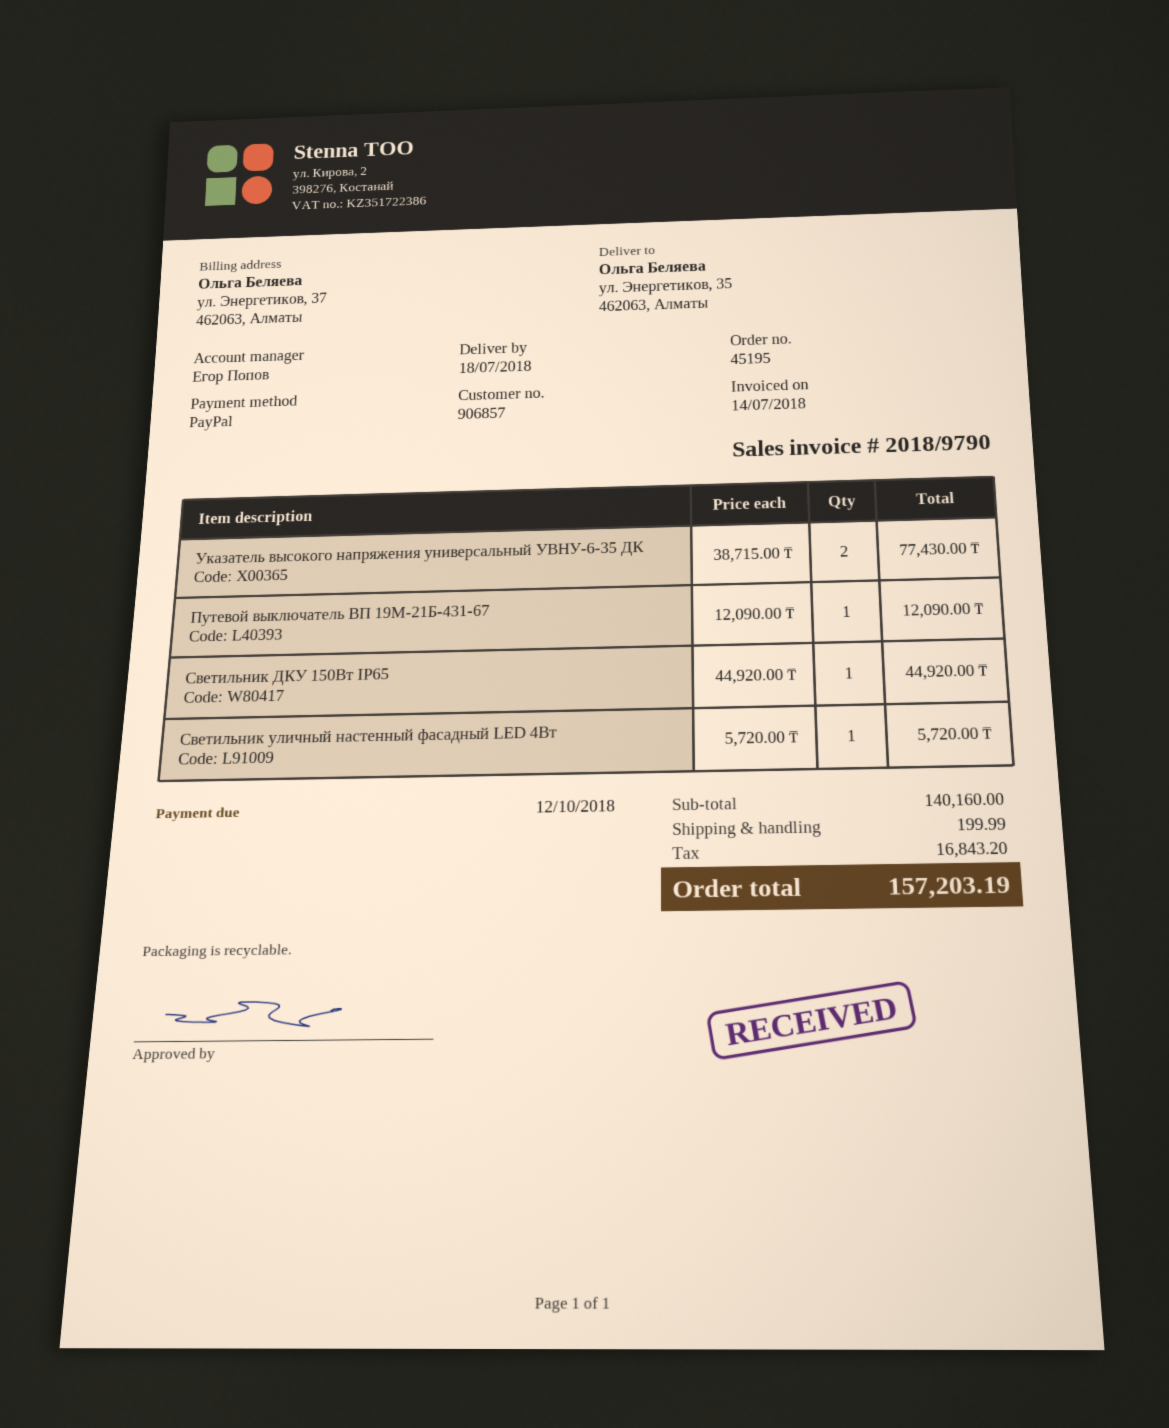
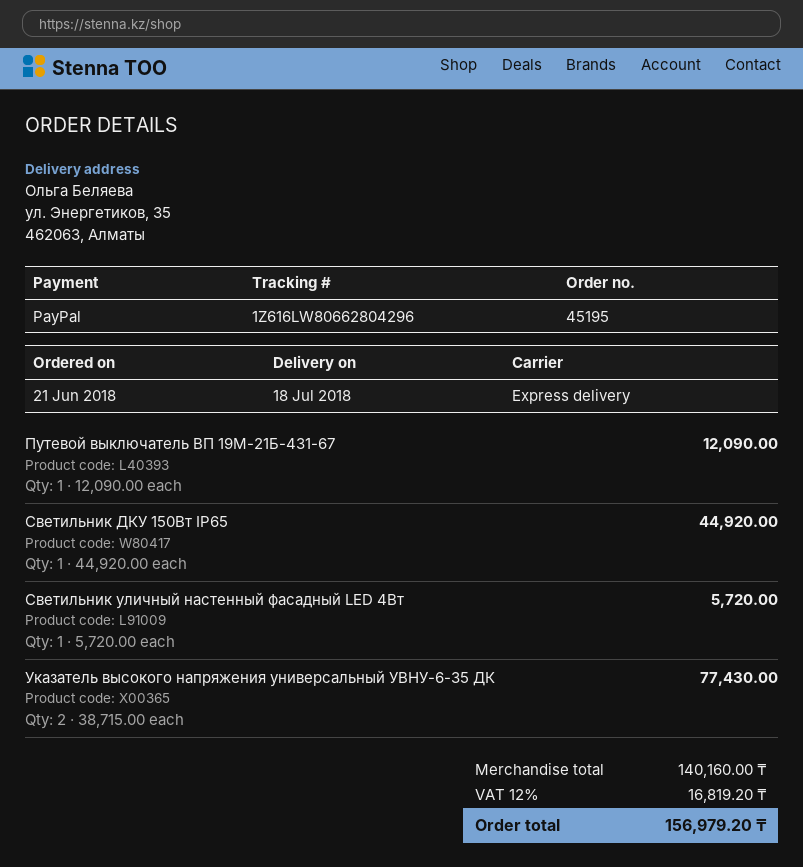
shipping: 199.99 -> none
tax: 16843.20 -> 16819.20
total: 157203.19 -> 156979.20

